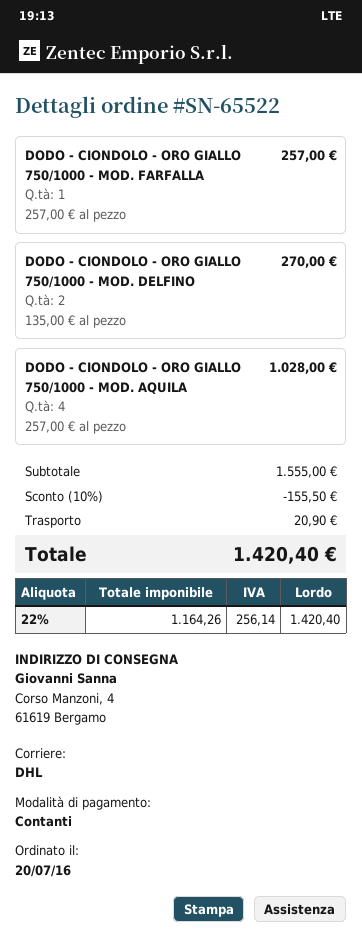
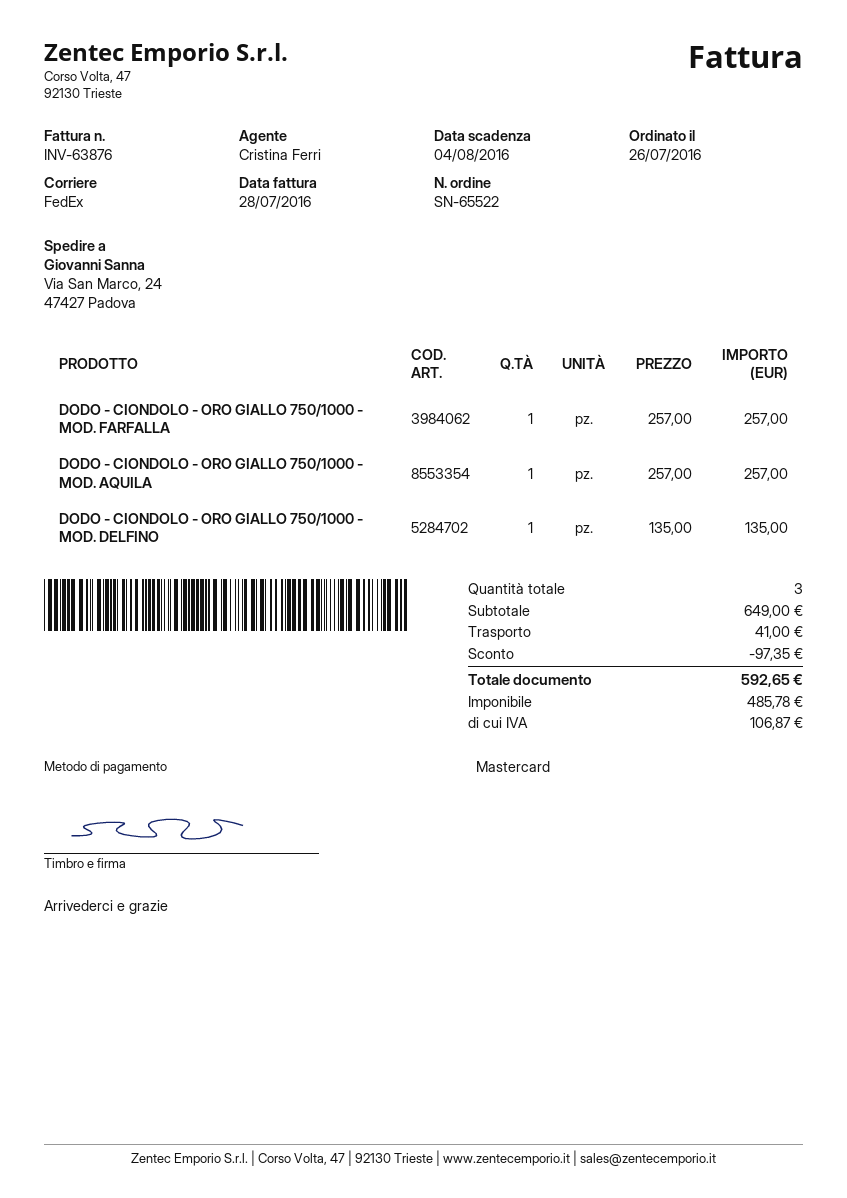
order date: 2016-07-20 -> 2016-07-26
payment method: cash -> Mastercard
shipping method: DHL -> FedEx
ship to: Corso Manzoni, 4, 61619 Bergamo -> Via San Marco, 24, 47427 Padova
DODO - CIONDOLO - ORO GIALLO 750/1000 - MOD. DELFINO: 2 x 135.00 = 270.00 -> 1 x 135.00 = 135.00
DODO - CIONDOLO - ORO GIALLO 750/1000 - MOD. AQUILA: 4 x 257.00 = 1028.00 -> 1 x 257.00 = 257.00
subtotal: 1555.00 -> 649.00
discount: 155.50 -> 97.35
shipping: 20.90 -> 41.00
net: 1164.26 -> 485.78
tax: 256.14 -> 106.87
total: 1420.40 -> 592.65

